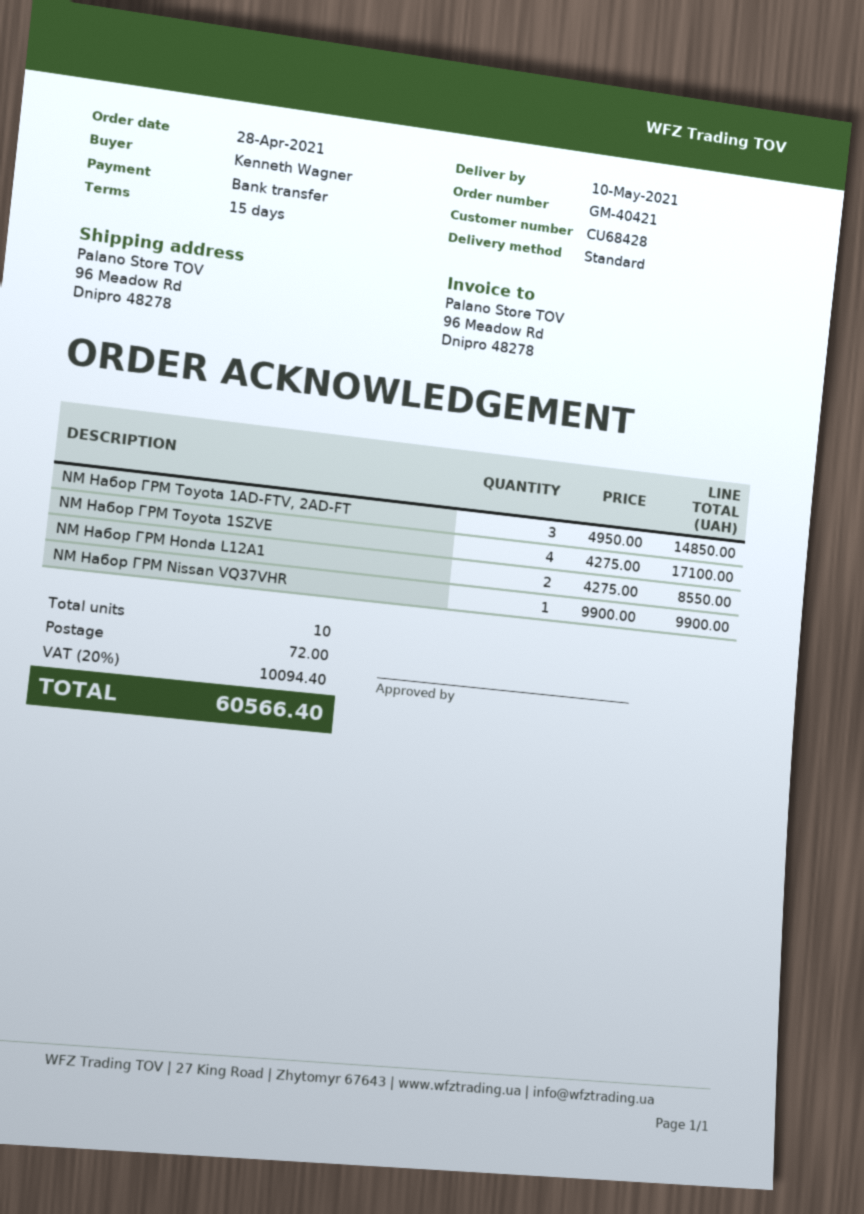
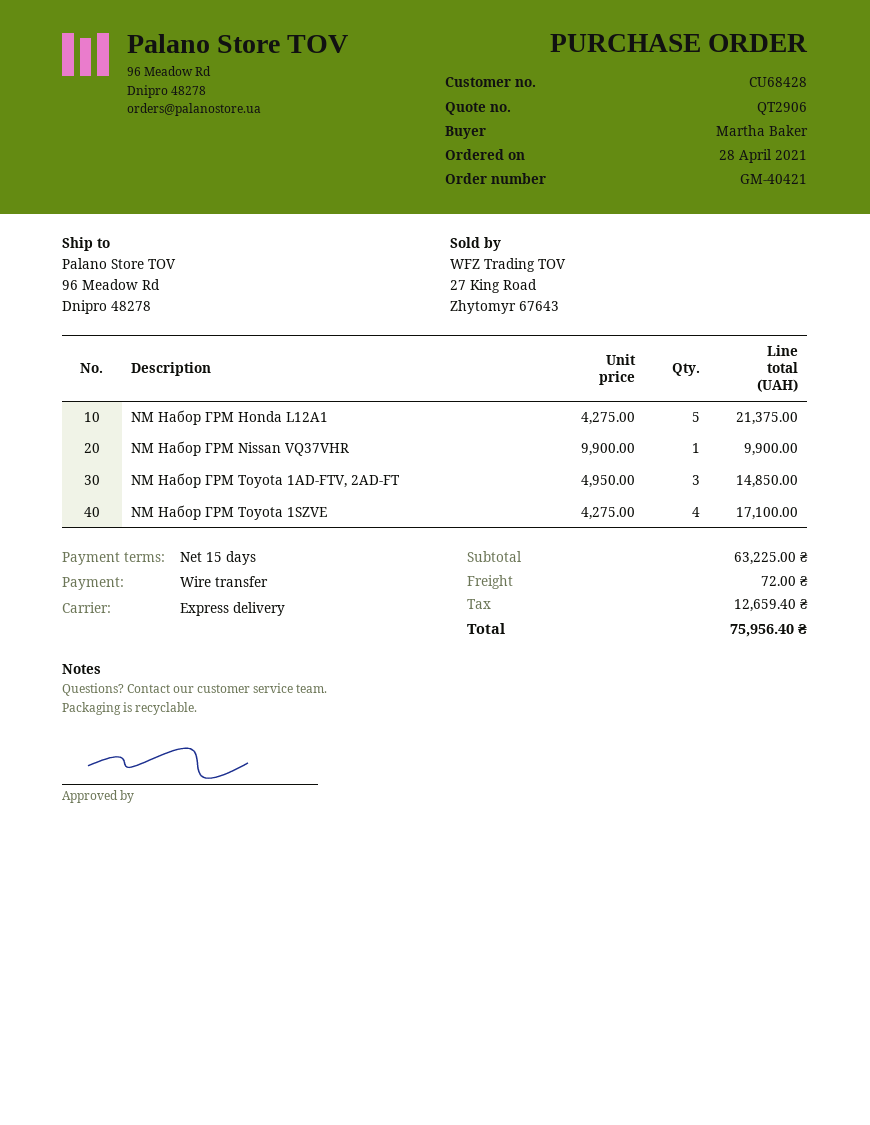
ordered by: Kenneth Wagner -> Martha Baker
shipping method: standard -> express
NM Набор ГРМ Honda L12A1: 2 x 4275.00 = 8550.00 -> 5 x 4275.00 = 21375.00
tax: 10094.40 -> 12659.40
total: 60566.40 -> 75956.40

